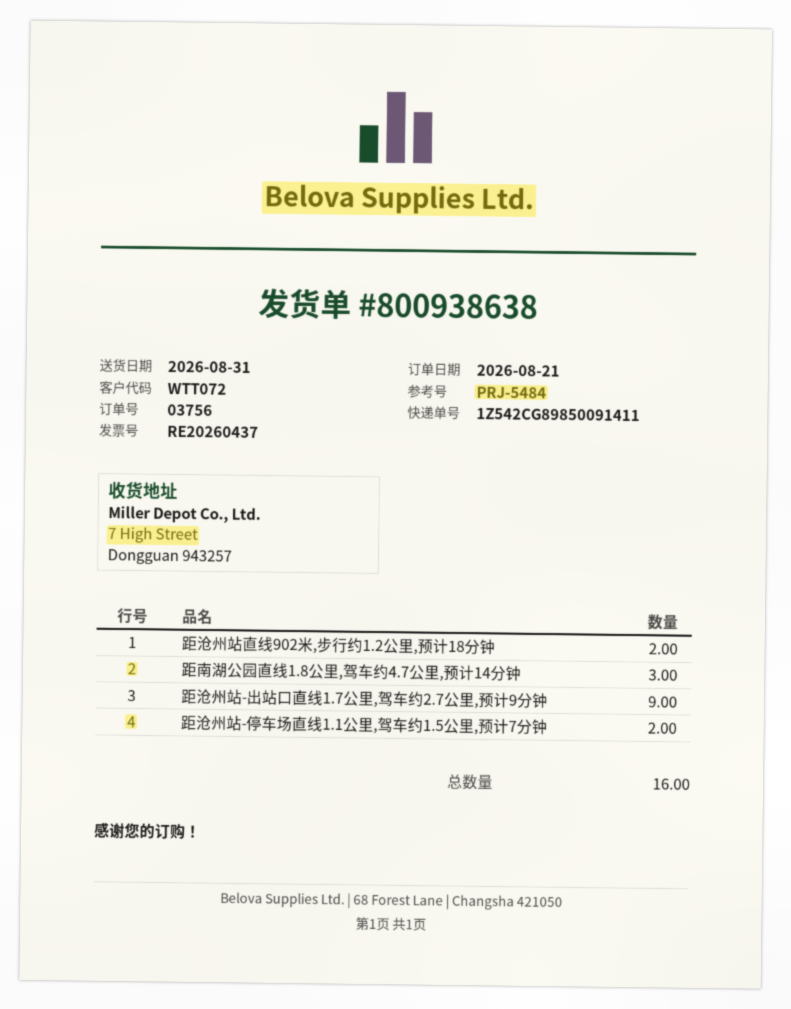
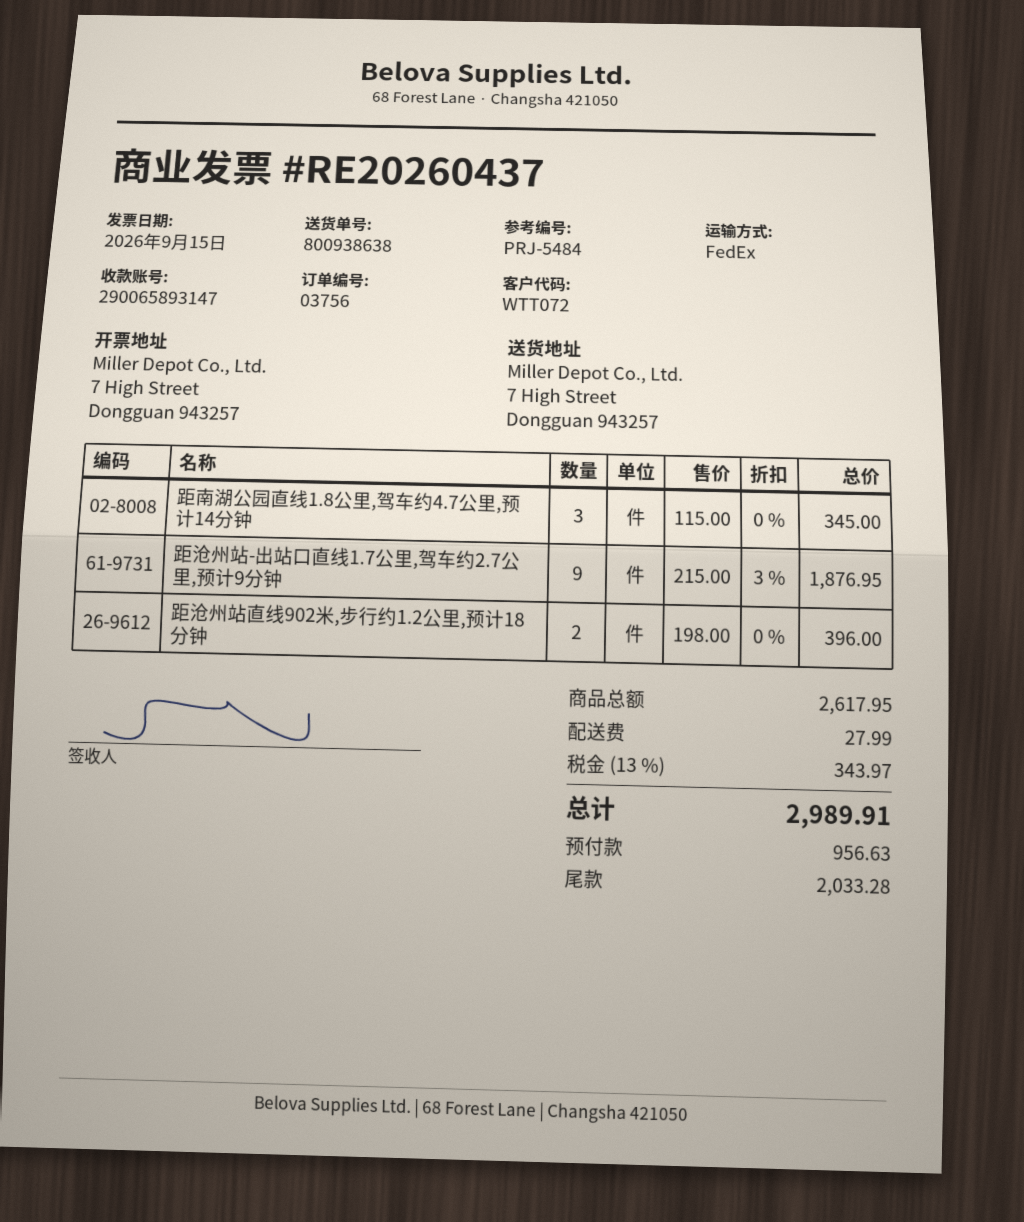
距沧州站-停车场直线1.1公里,驾车约1.5公里,预计7分钟: 2 -> none

